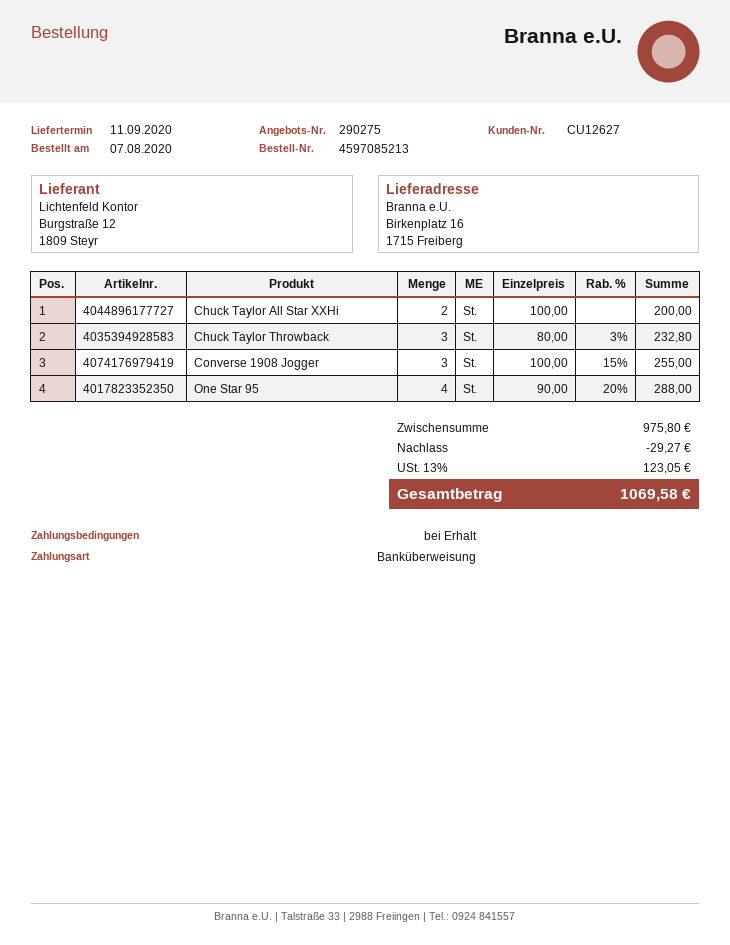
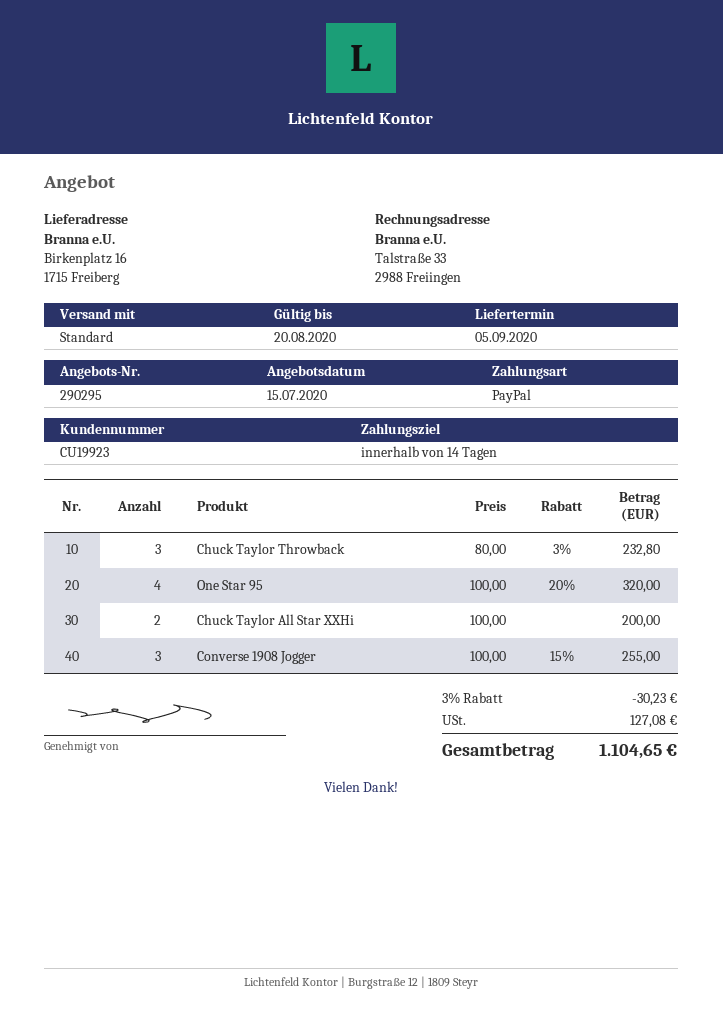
quote number: 290275 -> 290295
delivery date: 2020-09-11 -> 2020-09-05
payment terms: on receipt -> 14 days
customer number: CU12627 -> CU19923
payment method: bank transfer -> PayPal
One Star 95: 4 x 90.00 - 20% = 288.00 -> 4 x 100.00 - 20% = 320.00
discount: 29.27 -> 30.23
tax: 123.05 -> 127.08
total: 1069.58 -> 1104.65

